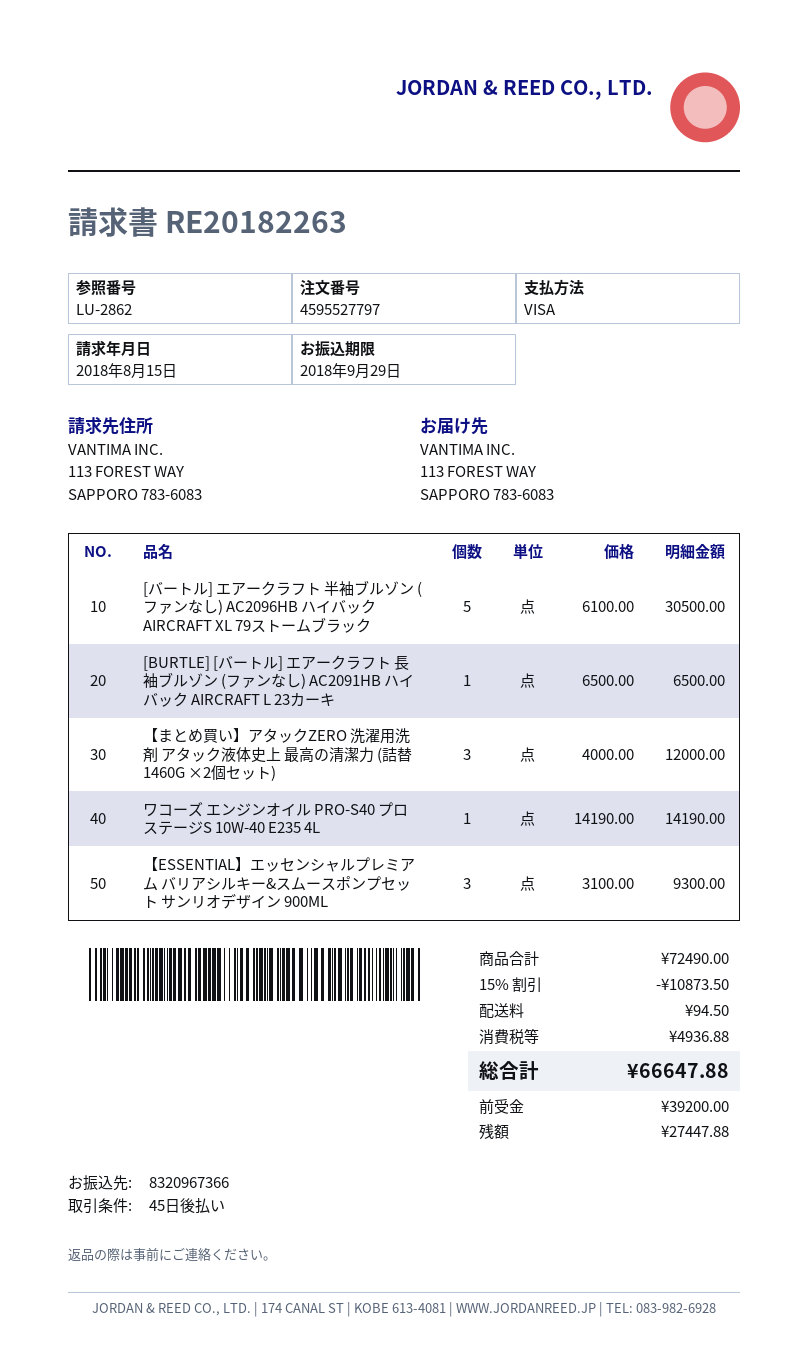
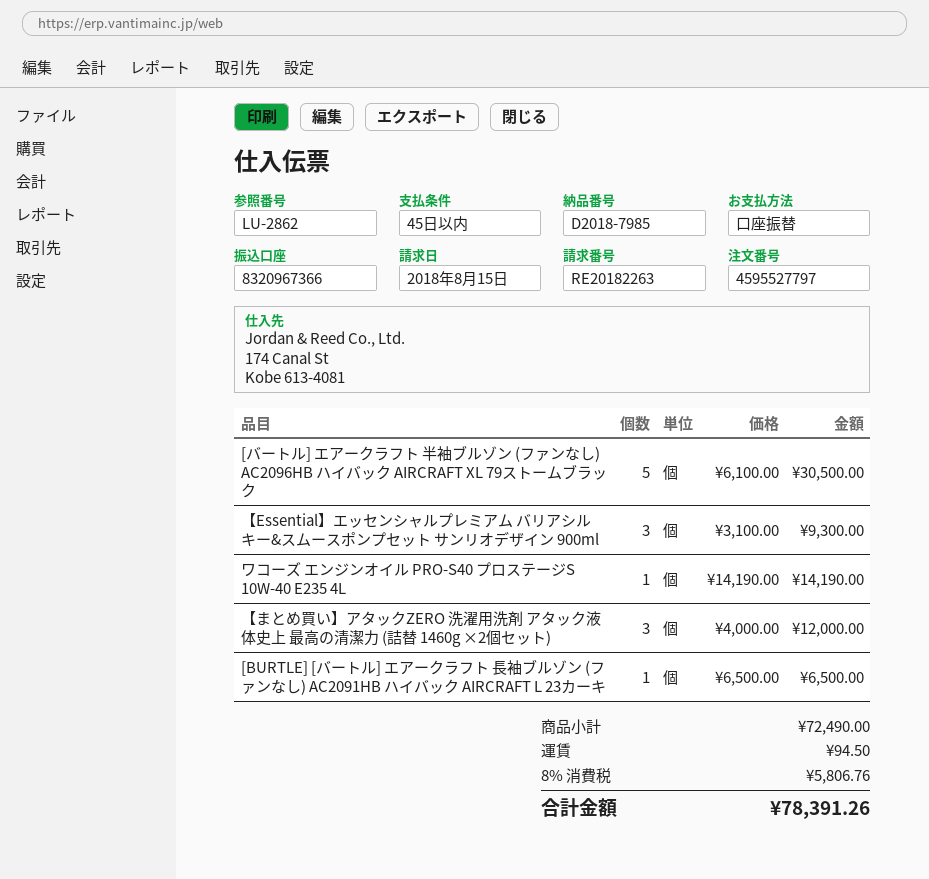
payment method: Visa -> direct debit
discount: 15% = 10873.50 -> none
tax: 4936.88 -> 5806.76
total: 66647.88 -> 78391.26

